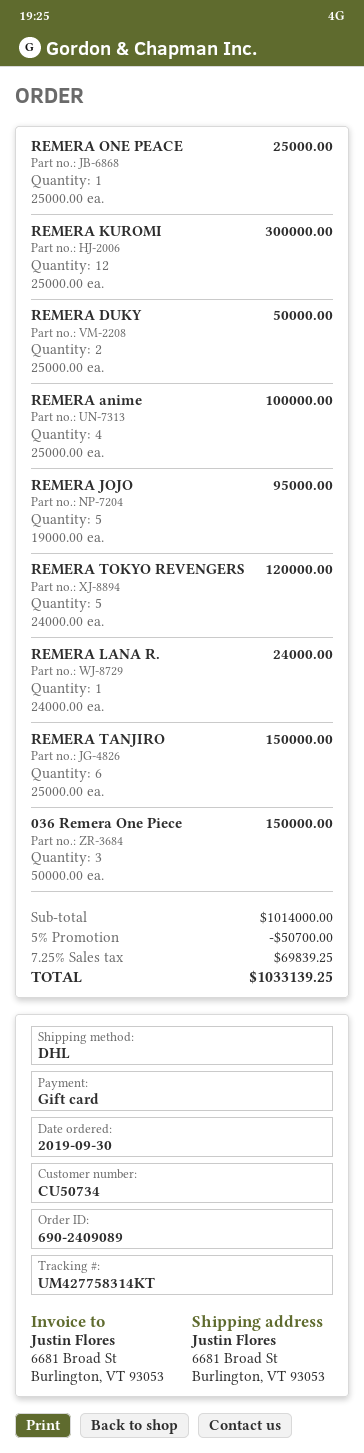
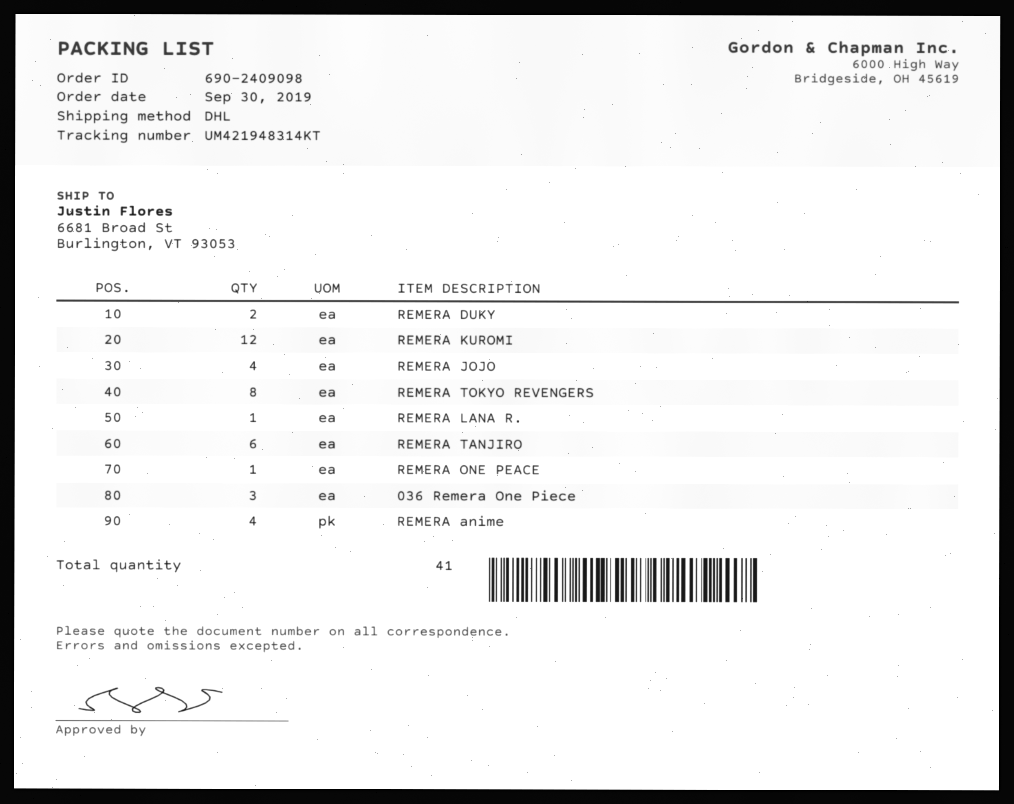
order number: 690-2409089 -> 690-2409098
tracking number: UM427758314KT -> UM421948314KT
REMERA JOJO: 5 -> 4
REMERA TOKYO REVENGERS: 5 -> 8

